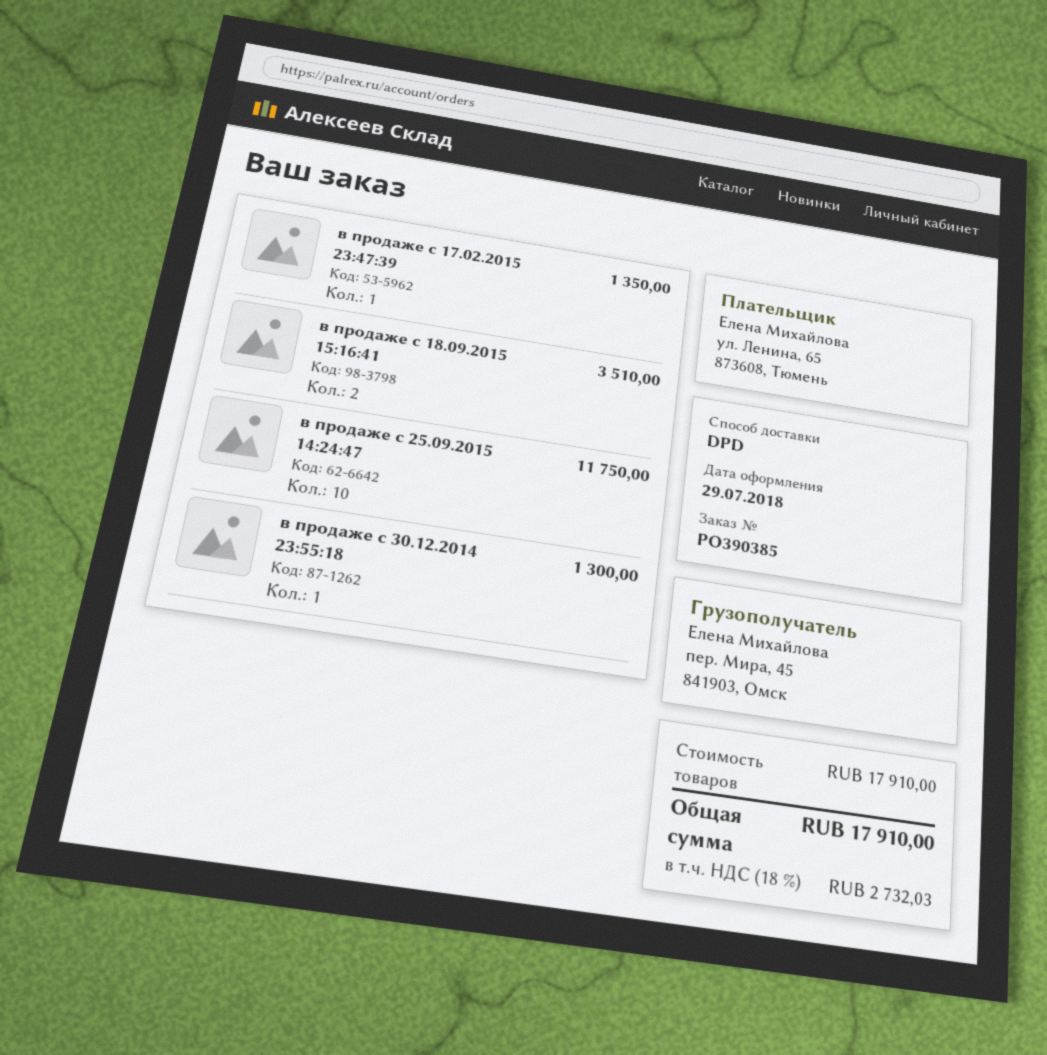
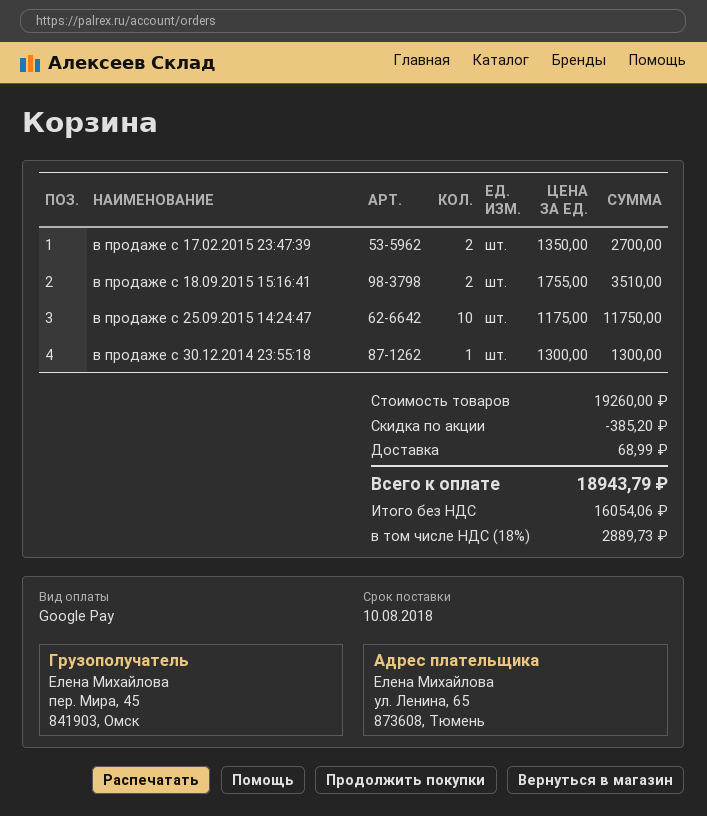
в продаже с 17.02.2015 23:47:39: 1 for 1350.00 -> 2 for 2700.00
subtotal: 17910.00 -> 19260.00
discount: none -> 385.20
shipping: none -> 68.99
tax: 18% = 2732.03 -> 18% = 2889.73
total: 17910.00 -> 18943.79

